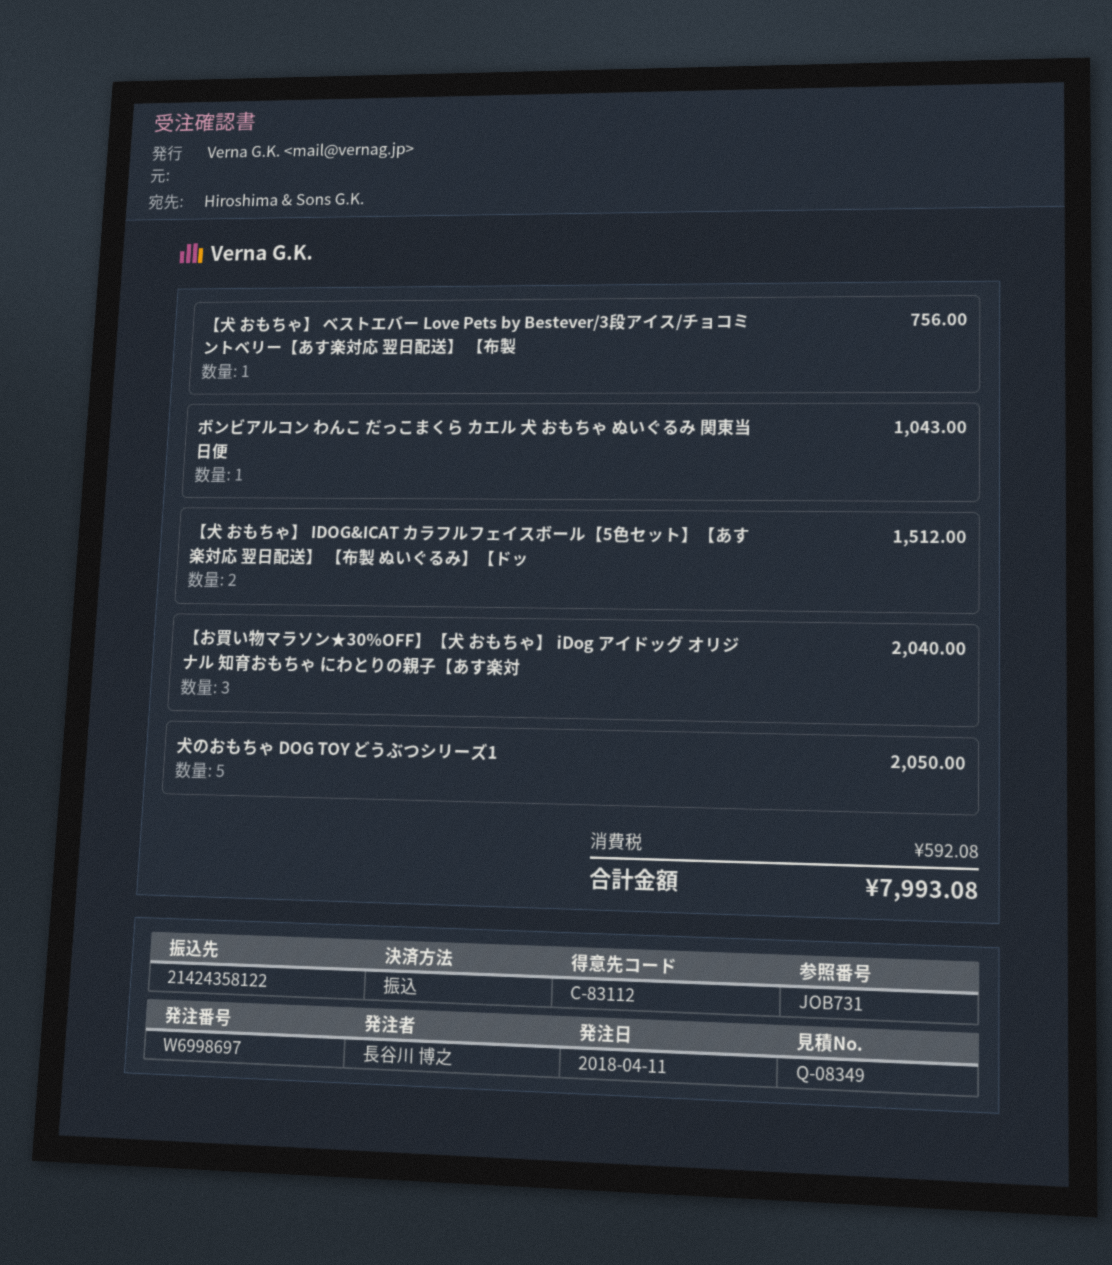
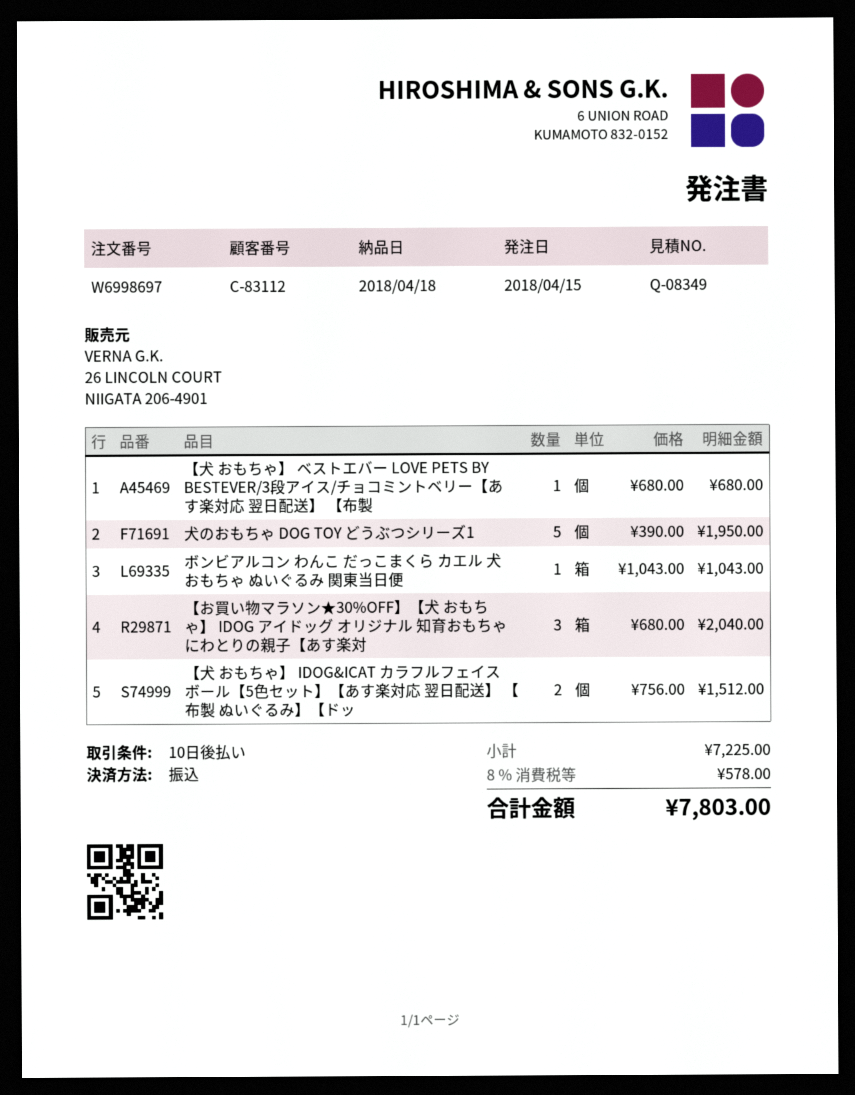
order date: 2018-04-11 -> 2018-04-15
【犬 おもちゃ】 ベストエバー Love Pets by Bestever/3段アイス/チョコミントベリー【あす楽対応 翌日配送】 【布製: 1 for 756.00 -> 1 for 680.00
犬のおもちゃ DOG TOY どうぶつシリーズ1: 5 for 2050.00 -> 5 for 1950.00
tax: 592.08 -> 578.00
total: 7993.08 -> 7803.00

